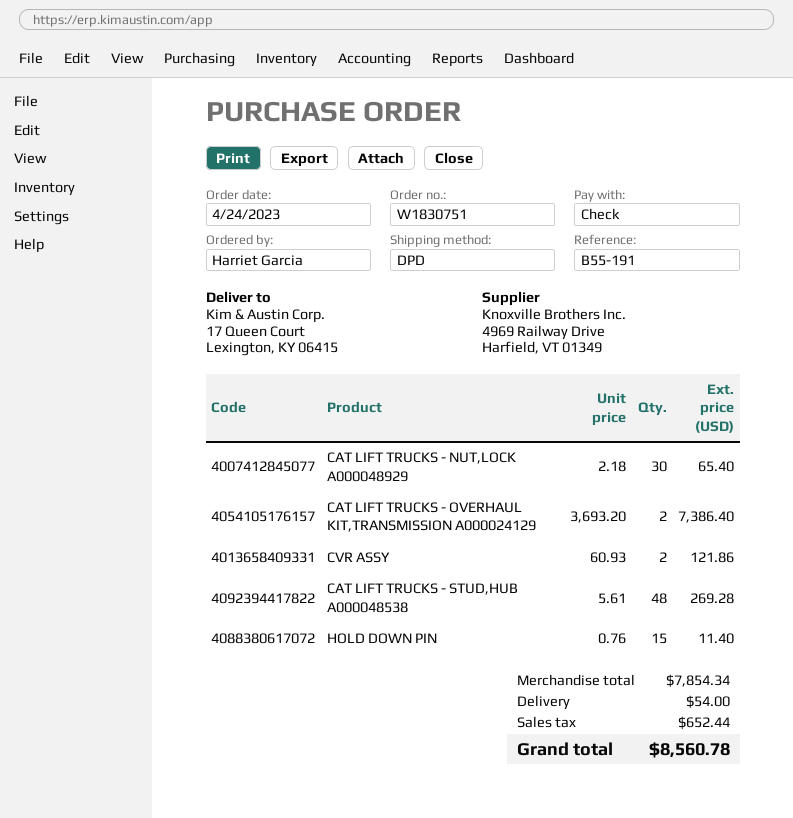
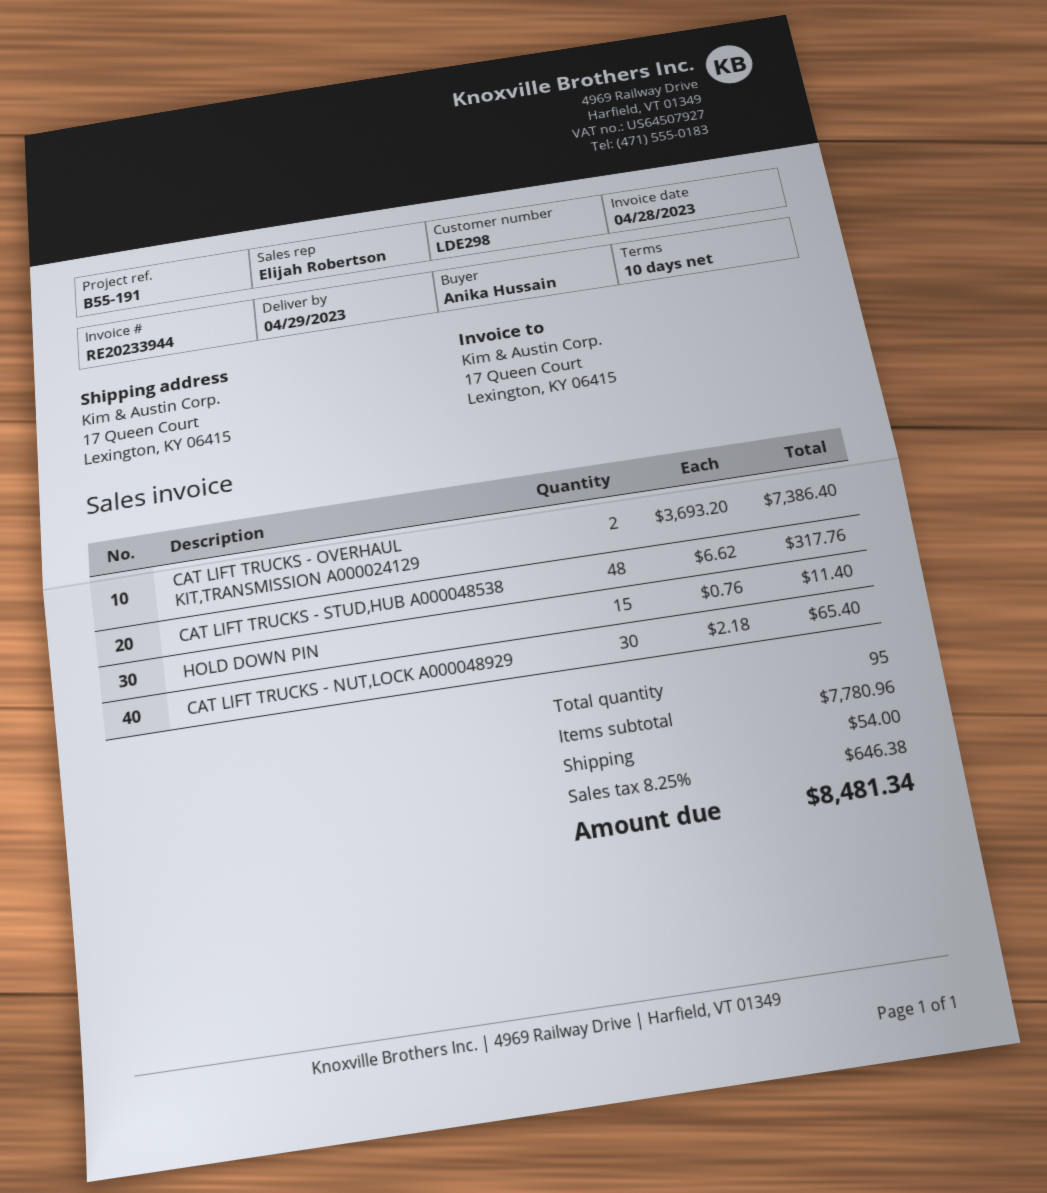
ordered by: Harriet Garcia -> Anika Hussain
CVR ASSY: 2 x 60.93 = 121.86 -> none
CAT LIFT TRUCKS - STUD,HUB A000048538: 48 x 5.61 = 269.28 -> 48 x 6.62 = 317.76
subtotal: 7854.34 -> 7780.96
tax: 652.44 -> 646.38
total: 8560.78 -> 8481.34

